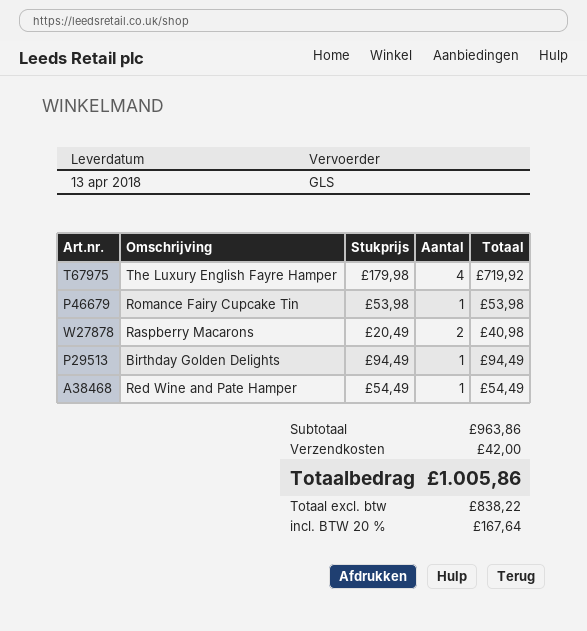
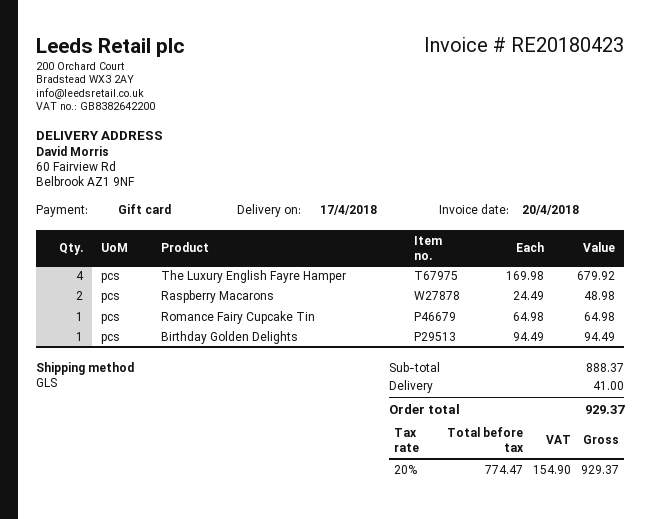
delivery date: 2018-04-13 -> 2018-04-17
The Luxury English Fayre Hamper: 4 x 179.98 = 719.92 -> 4 x 169.98 = 679.92
Romance Fairy Cupcake Tin: 1 x 53.98 = 53.98 -> 1 x 64.98 = 64.98
Raspberry Macarons: 2 x 20.49 = 40.98 -> 2 x 24.49 = 48.98
Red Wine and Pate Hamper: 1 x 54.49 = 54.49 -> none
subtotal: 963.86 -> 888.37
shipping: 42.00 -> 41.00
net: 838.22 -> 774.47
tax: 20% = 167.64 -> 20% = 154.90
total: 1005.86 -> 929.37

